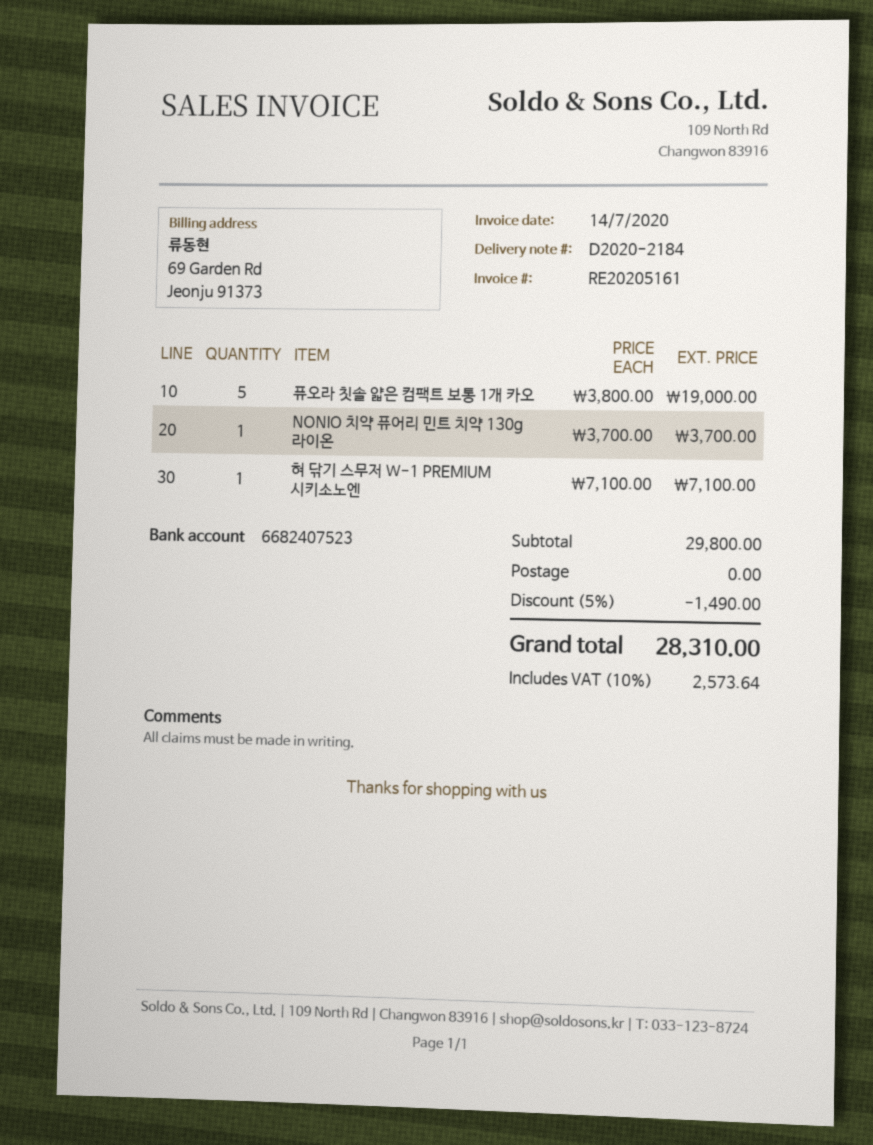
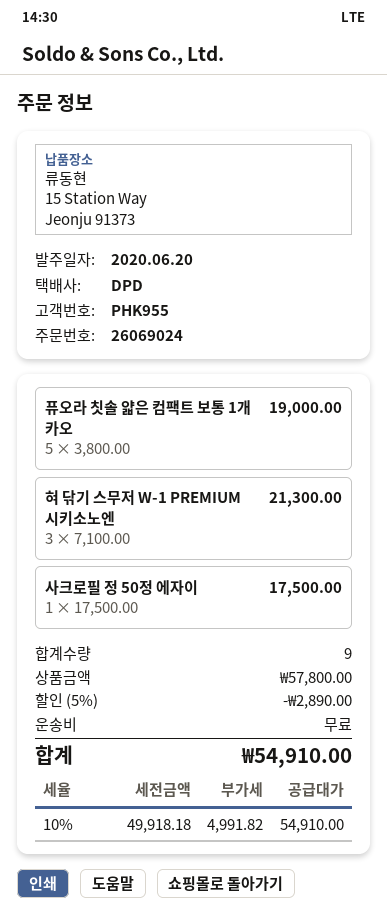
NONIO 치약 퓨어리 민트 치약 130g 라이온: 1 x 3700.00 = 3700.00 -> none
혀 닦기 스무저 W-1 PREMIUM 시키소노엔: 1 x 7100.00 = 7100.00 -> 3 x 7100.00 = 21300.00
사크로필 정 50정 에자이: none -> 1 x 17500.00 = 17500.00
subtotal: 29800.00 -> 57800.00
discount: 5% = 1490.00 -> 5% = 2890.00
tax: 10% = 2573.64 -> 10% = 4991.82
total: 28310.00 -> 54910.00

